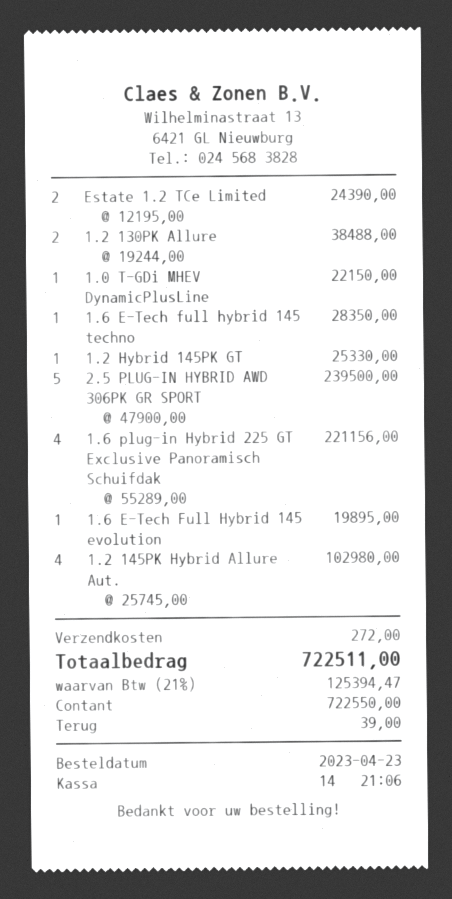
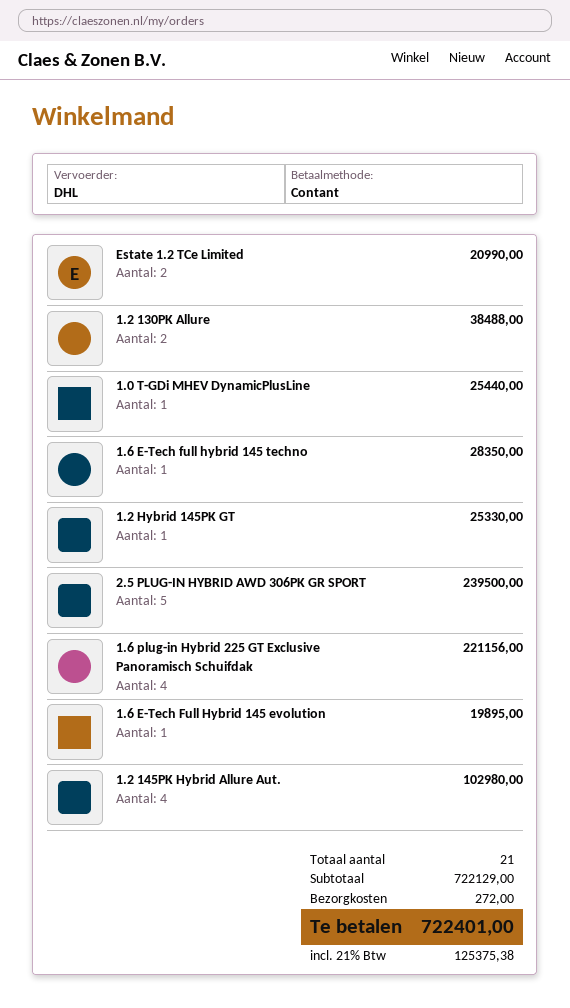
Estate 1.2 TCe Limited: 2 for 24390.00 -> 2 for 20990.00
1.0 T-GDi MHEV DynamicPlusLine: 1 for 22150.00 -> 1 for 25440.00
tax: 21% = 125394.47 -> 21% = 125375.38
total: 722511.00 -> 722401.00

